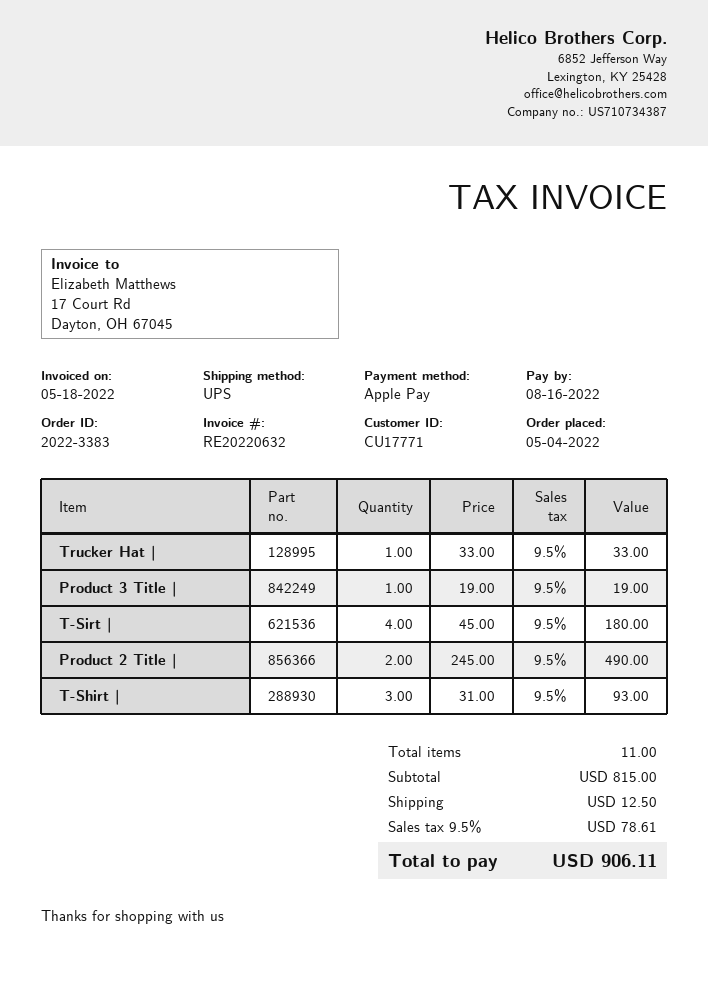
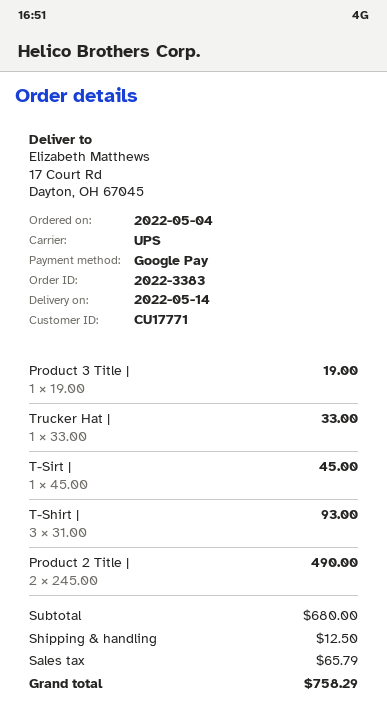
payment method: Apple Pay -> Google Pay
T-Sirt |: 4 x 45.00 = 180.00 -> 1 x 45.00 = 45.00
subtotal: 815.00 -> 680.00
tax: 78.61 -> 65.79
total: 906.11 -> 758.29

